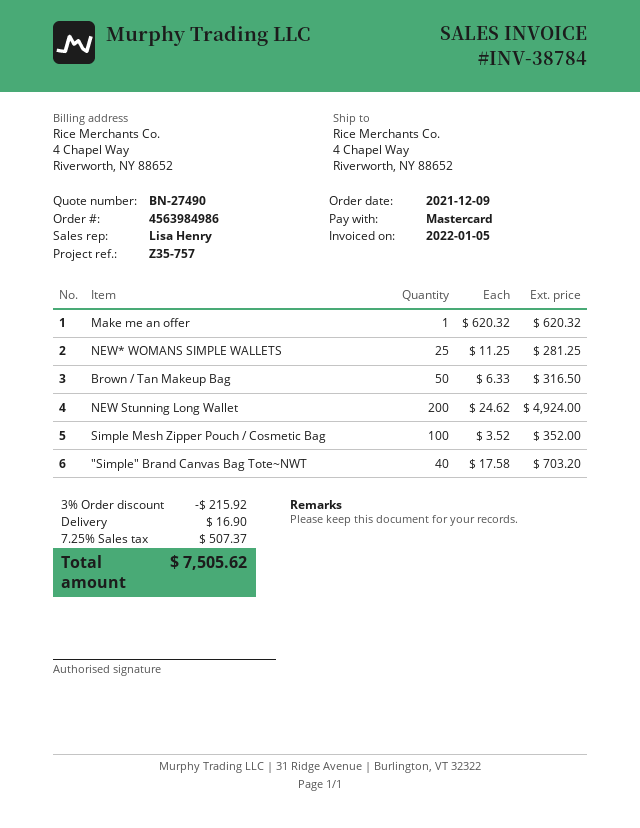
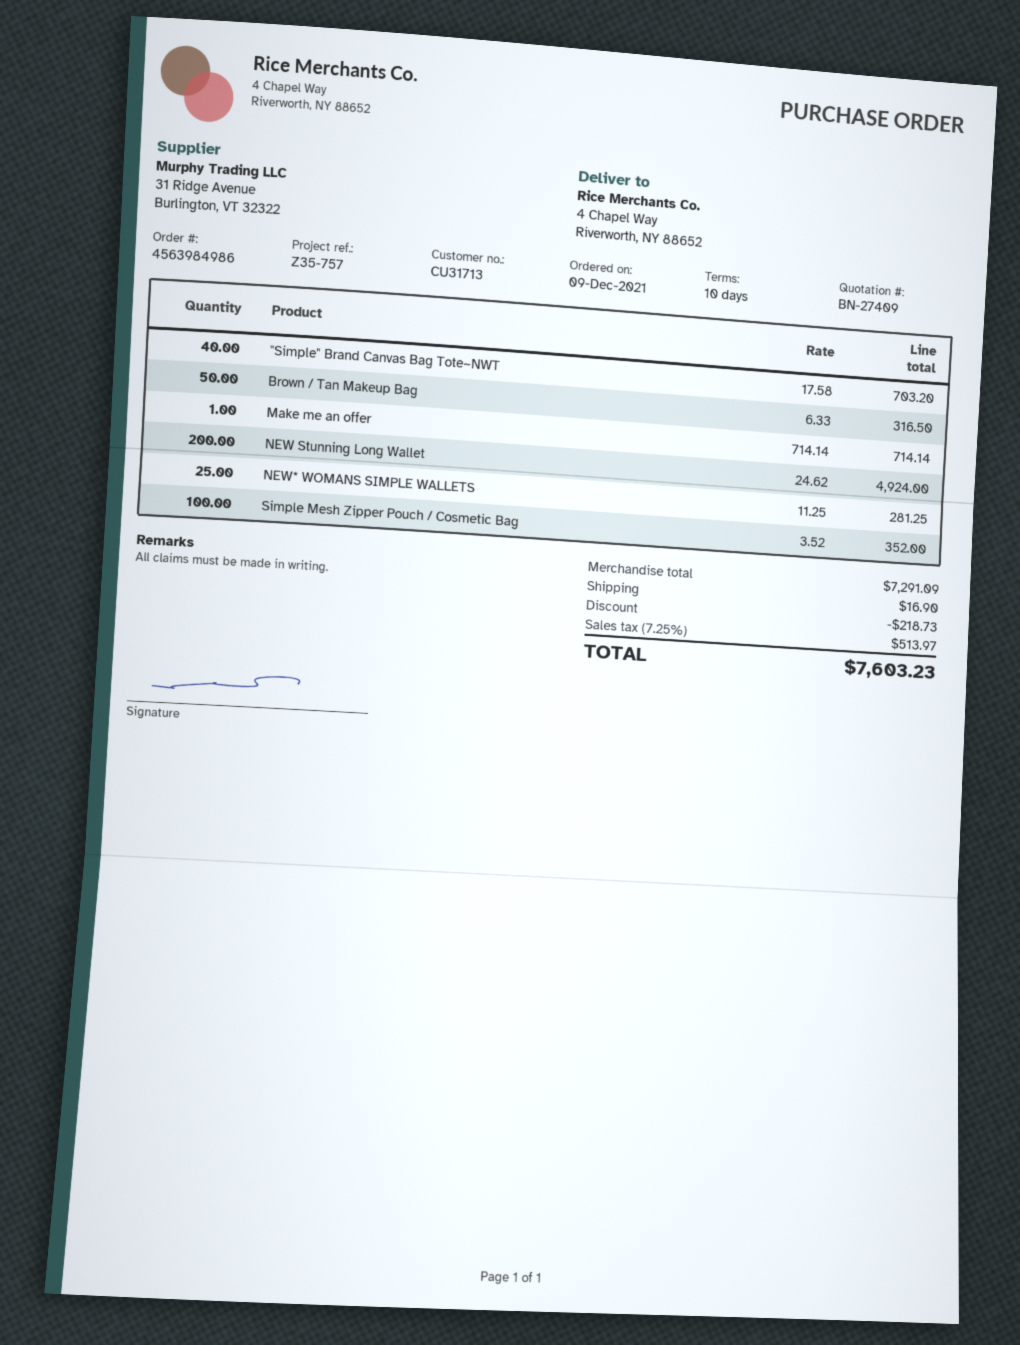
quote number: BN-27490 -> BN-27409
Make me an offer: 1 x 620.32 = 620.32 -> 1 x 714.14 = 714.14
discount: 215.92 -> 218.73
tax: 7.25% = 507.37 -> 7.25% = 513.97
total: 7505.62 -> 7603.23

